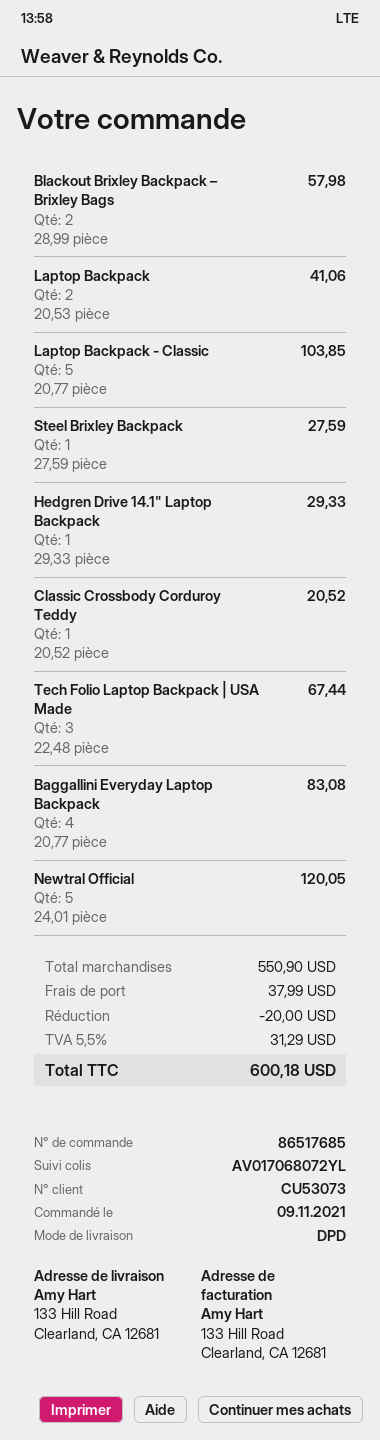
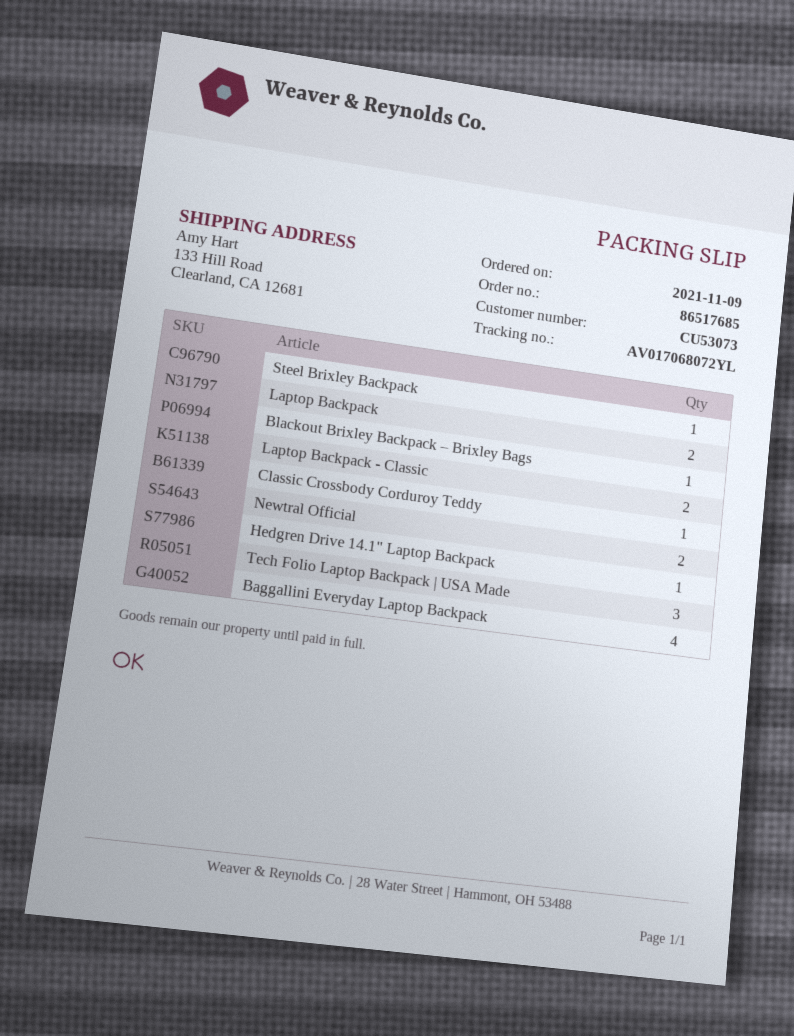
Blackout Brixley Backpack – Brixley Bags: 2 -> 1
Laptop Backpack - Classic: 5 -> 2
Newtral Official: 5 -> 2

